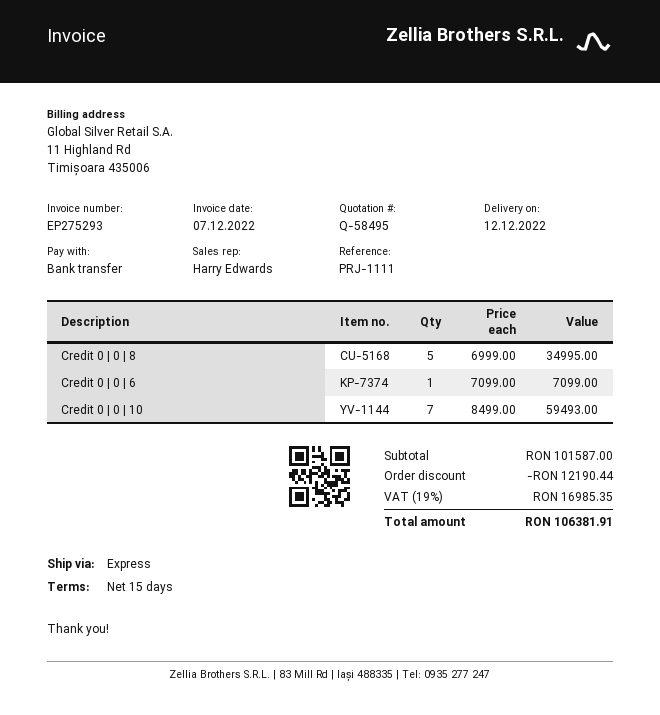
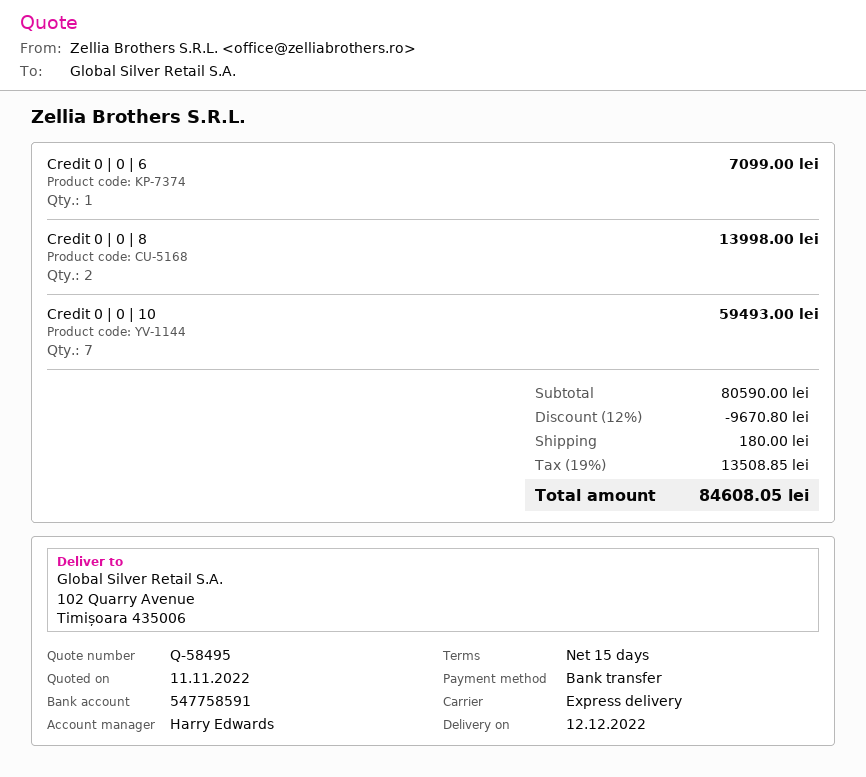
Credit 0 | 0 | 8: 5 for 34995.00 -> 2 for 13998.00
subtotal: 101587.00 -> 80590.00
discount: 12190.44 -> 9670.80
shipping: none -> 180.00
tax: 19% = 16985.35 -> 19% = 13508.85
total: 106381.91 -> 84608.05

